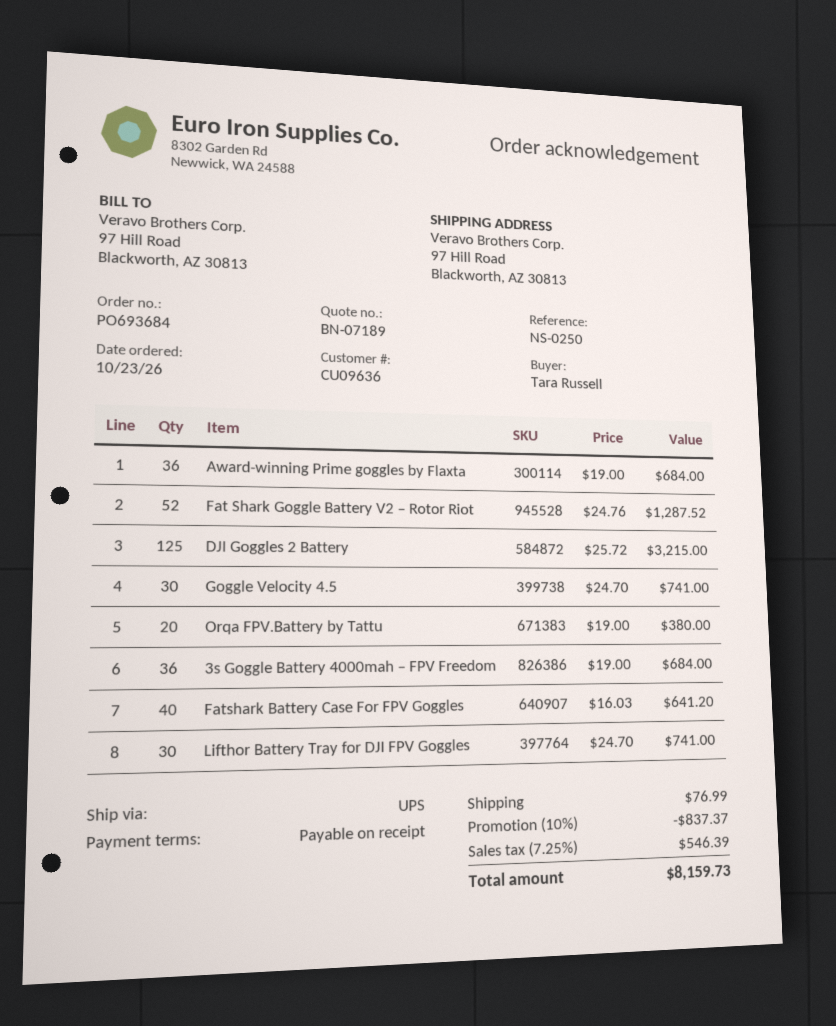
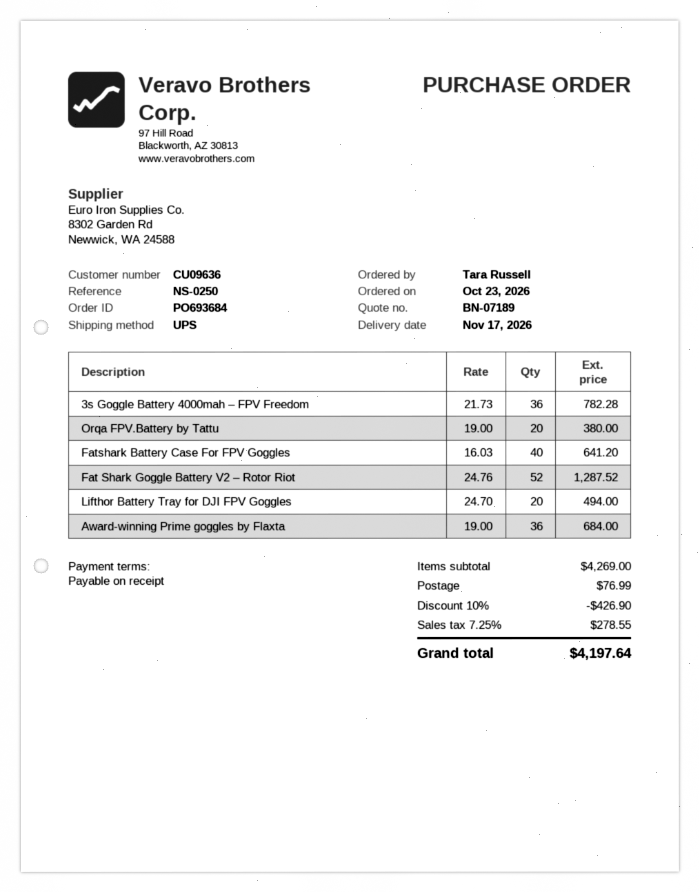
DJI Goggles 2 Battery: 125 x 25.72 = 3215.00 -> none
Goggle Velocity 4.5: 30 x 24.70 = 741.00 -> none
3s Goggle Battery 4000mah – FPV Freedom: 36 x 19.00 = 684.00 -> 36 x 21.73 = 782.28
Lifthor Battery Tray for DJI FPV Goggles: 30 x 24.70 = 741.00 -> 20 x 24.70 = 494.00
discount: 10% = 837.37 -> 10% = 426.90
tax: 7.25% = 546.39 -> 7.25% = 278.55
total: 8159.73 -> 4197.64

